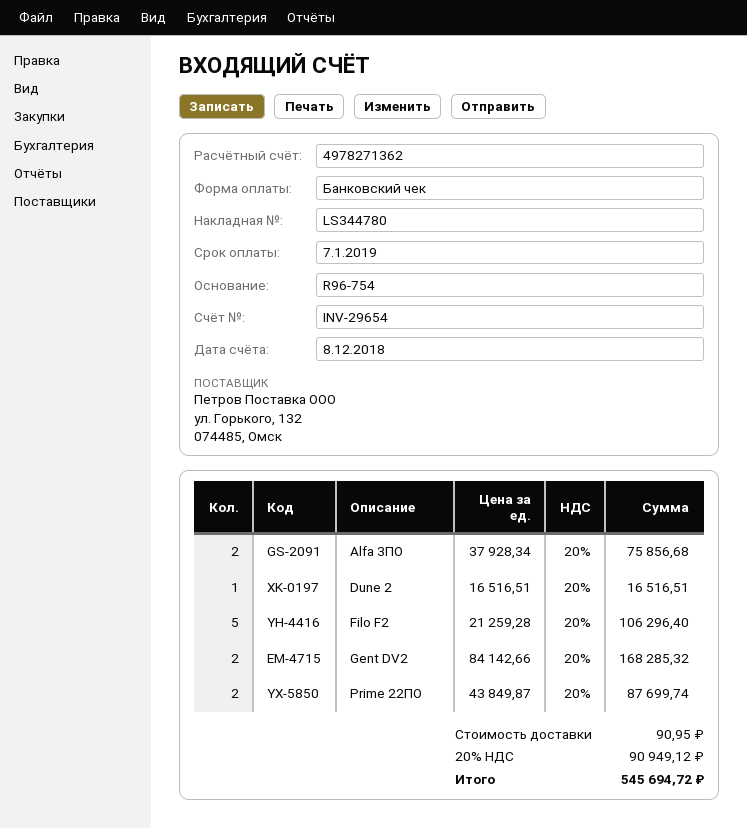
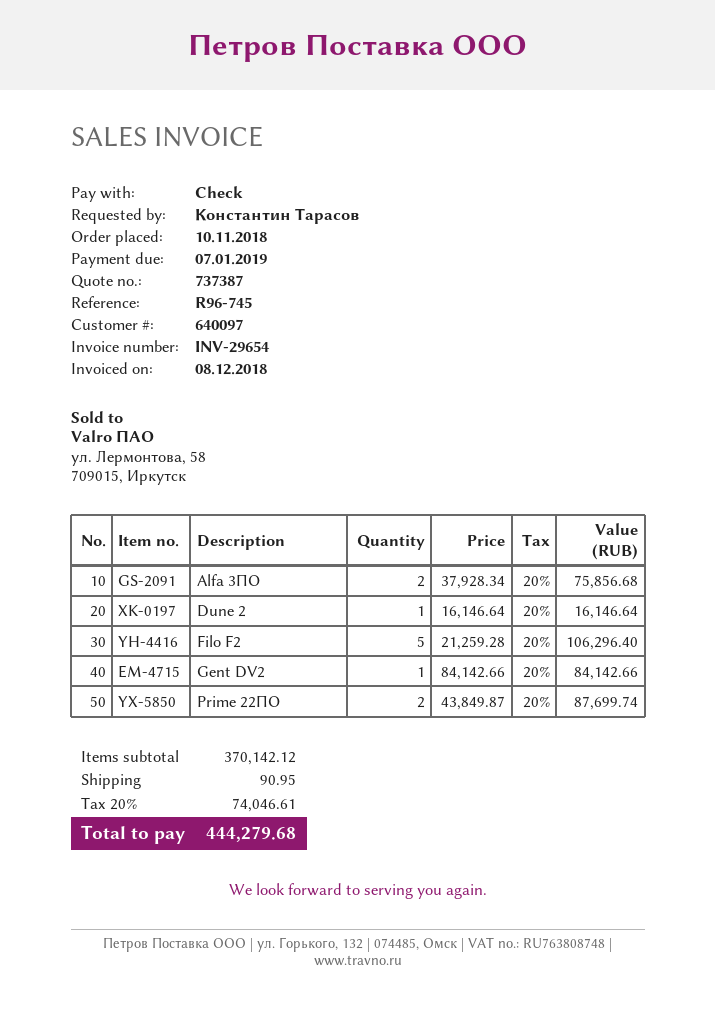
reference: R96-754 -> R96-745
Dune 2: 1 x 16516.51 = 16516.51 -> 1 x 16146.64 = 16146.64
Gent DV2: 2 x 84142.66 = 168285.32 -> 1 x 84142.66 = 84142.66
tax: 20% = 90949.12 -> 20% = 74046.61
total: 545694.72 -> 444279.68

